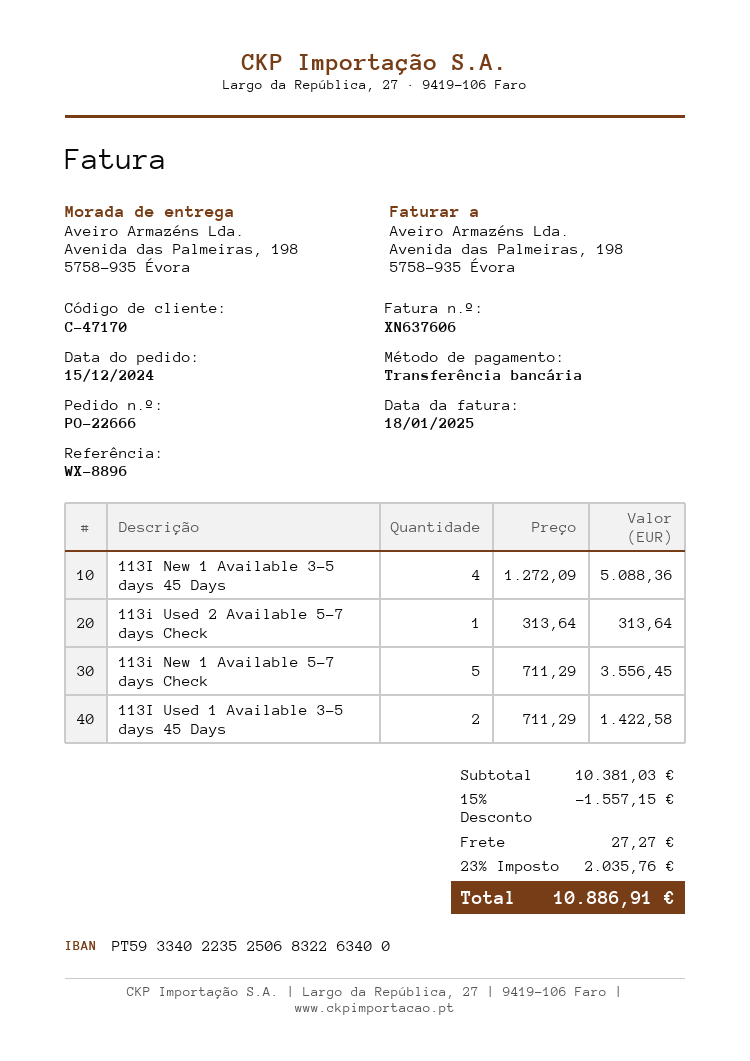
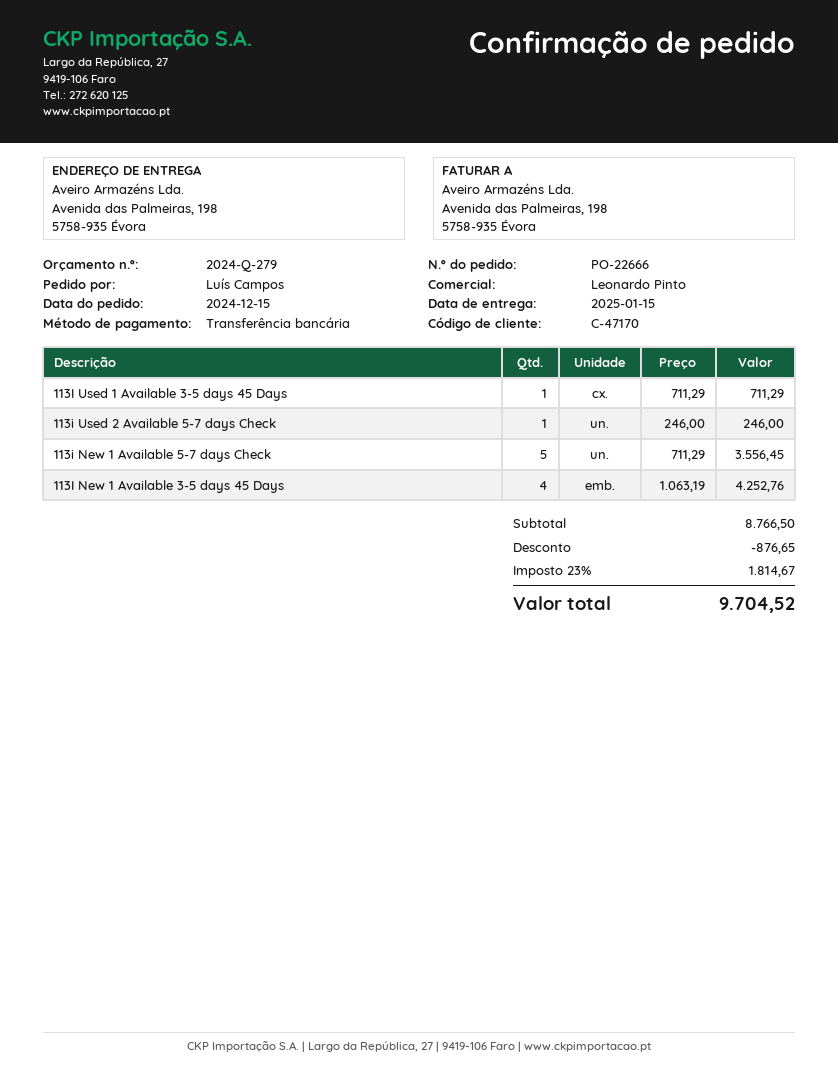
113I New 1 Available 3-5 days 45 Days: 4 x 1272.09 = 5088.36 -> 4 x 1063.19 = 4252.76
113i Used 2 Available 5-7 days Check: 1 x 313.64 = 313.64 -> 1 x 246.00 = 246.00
113I Used 1 Available 3-5 days 45 Days: 2 x 711.29 = 1422.58 -> 1 x 711.29 = 711.29
subtotal: 10381.03 -> 8766.50
discount: 1557.15 -> 876.65
shipping: 27.27 -> none
tax: 23% = 2035.76 -> 23% = 1814.67
total: 10886.91 -> 9704.52

